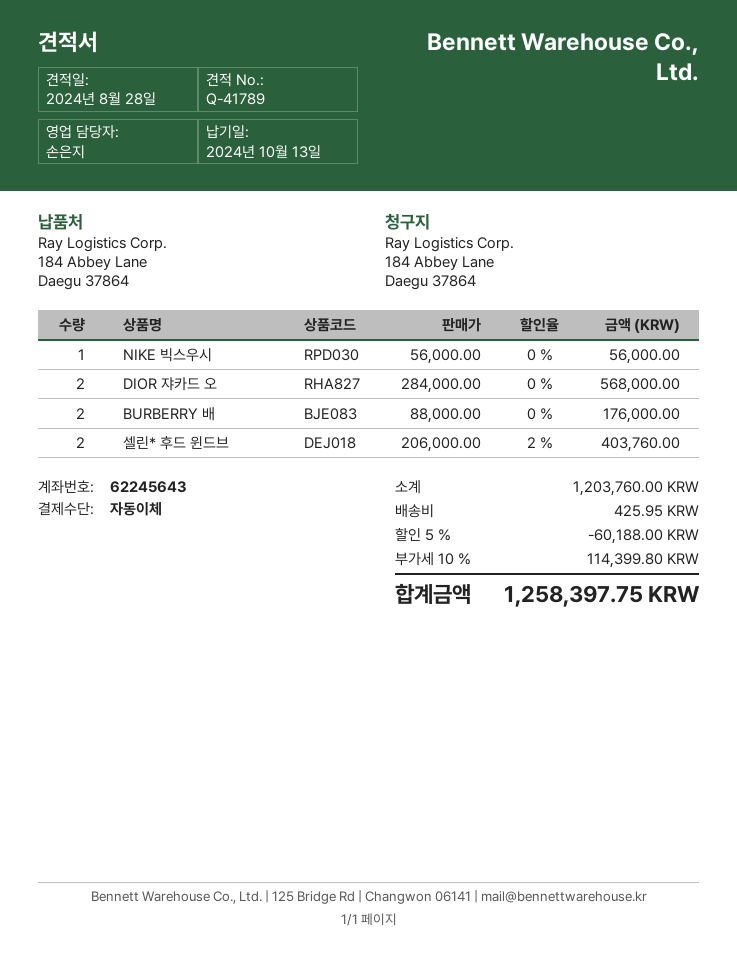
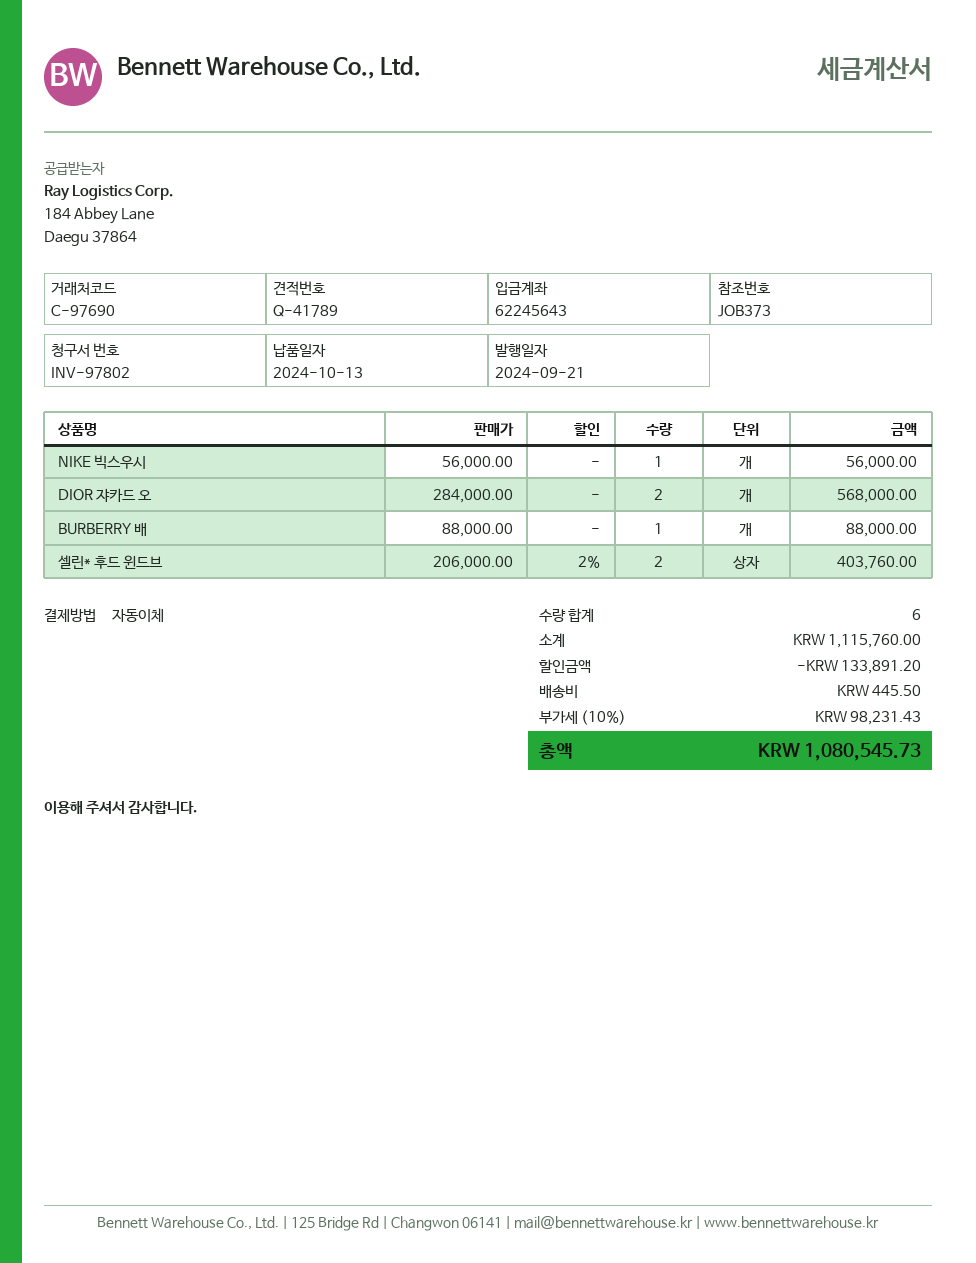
BURBERRY 배: 2 x 88000.00 = 176000.00 -> 1 x 88000.00 = 88000.00
subtotal: 1203760.00 -> 1115760.00
discount: 60188.00 -> 133891.20
shipping: 425.95 -> 445.50
tax: 10% = 114399.80 -> 10% = 98231.43
total: 1258397.75 -> 1080545.73

